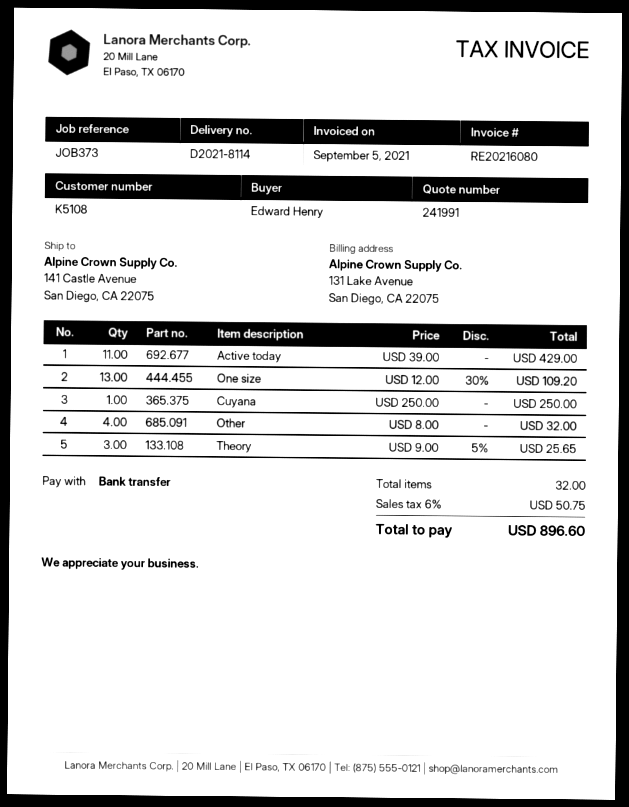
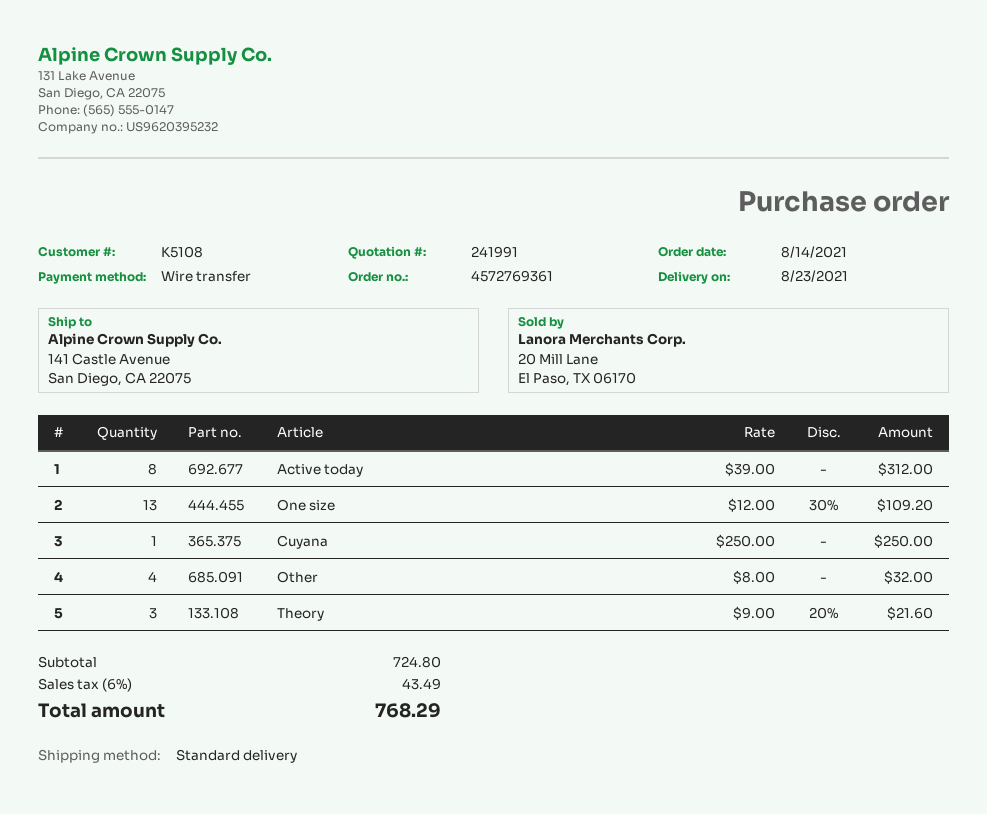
Active today: 11 x 39.00 = 429.00 -> 8 x 39.00 = 312.00
Theory: 3 x 9.00 - 5% = 25.65 -> 3 x 9.00 - 20% = 21.60
tax: 6% = 50.75 -> 6% = 43.49
total: 896.60 -> 768.29

